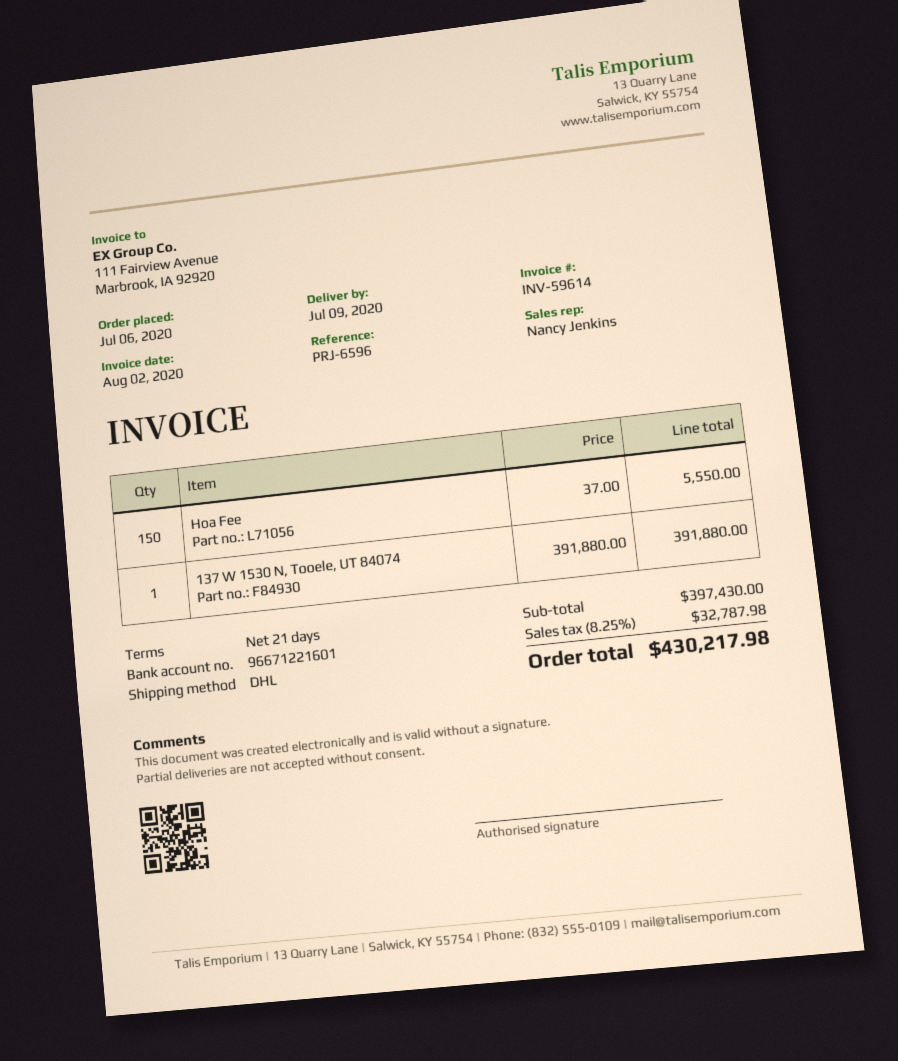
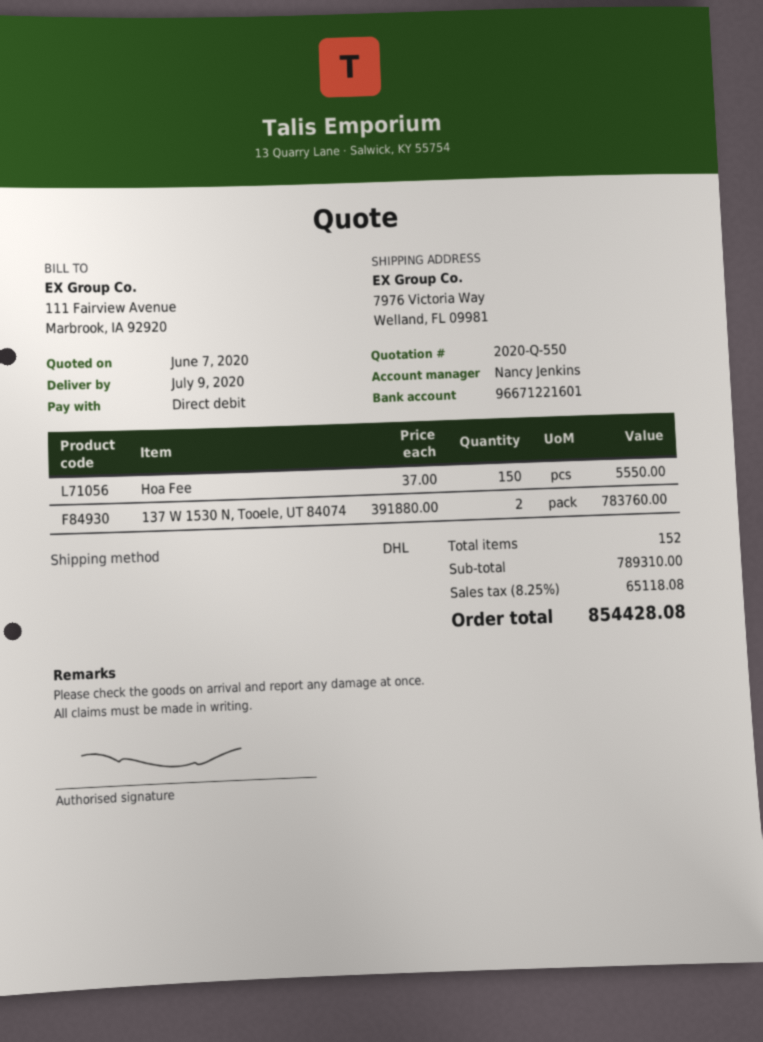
137 W 1530 N, Tooele, UT 84074: 1 x 391880.00 = 391880.00 -> 2 x 391880.00 = 783760.00
subtotal: 397430.00 -> 789310.00
tax: 8.25% = 32787.98 -> 8.25% = 65118.08
total: 430217.98 -> 854428.08

